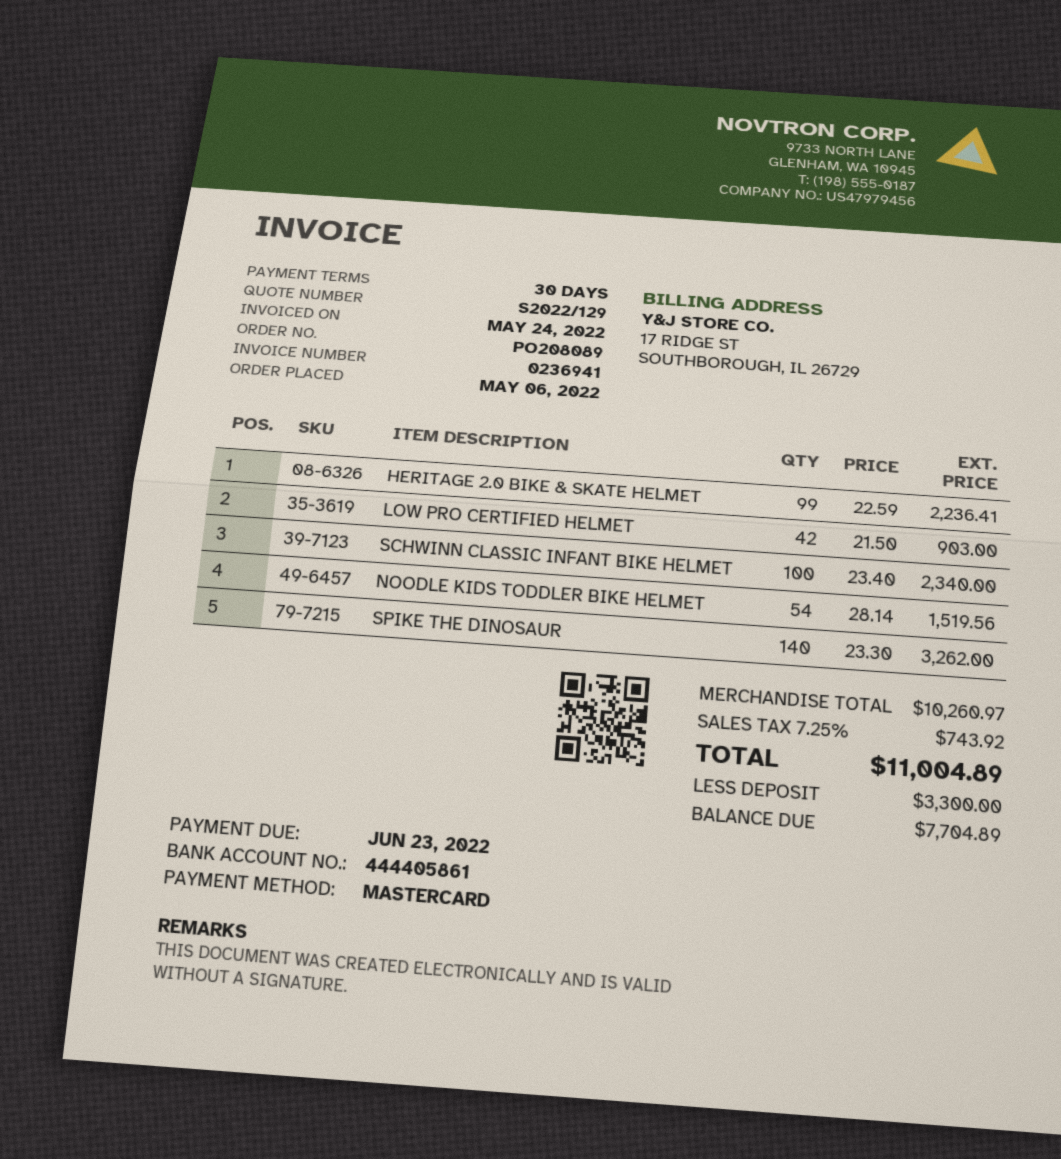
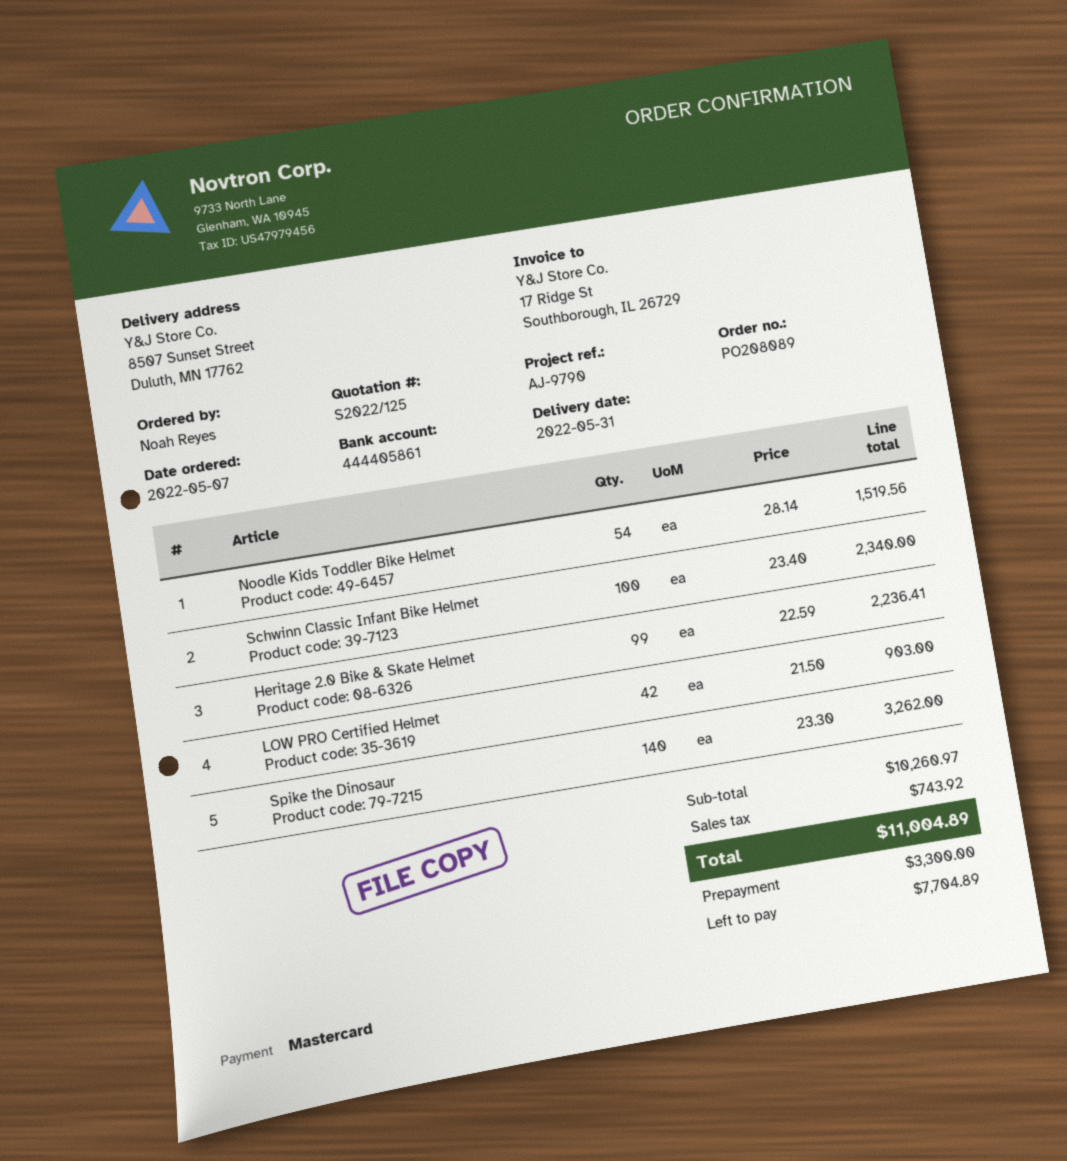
quote number: S2022/129 -> S2022/125
order date: 2022-05-06 -> 2022-05-07

